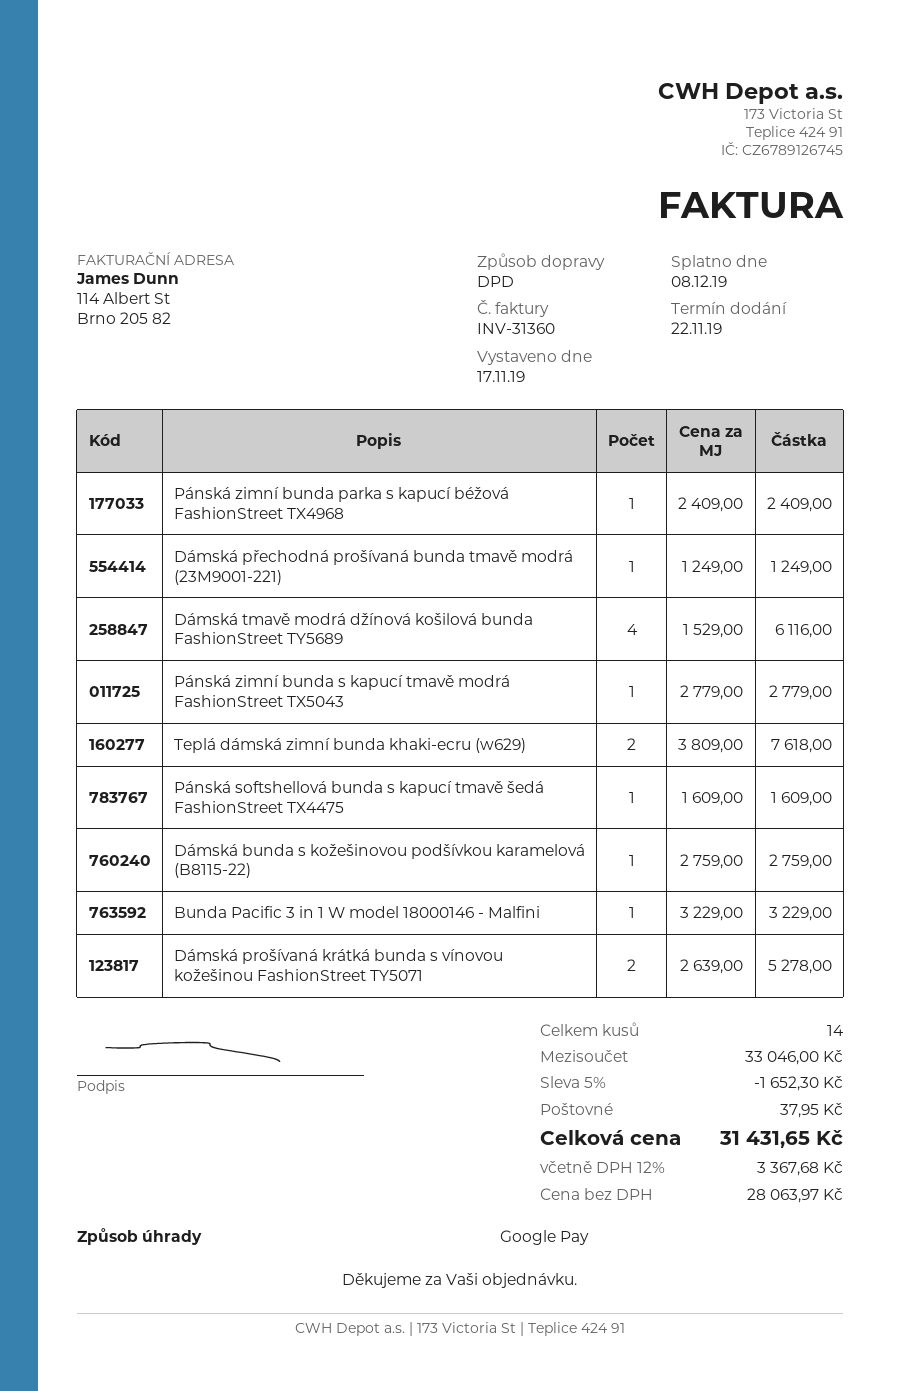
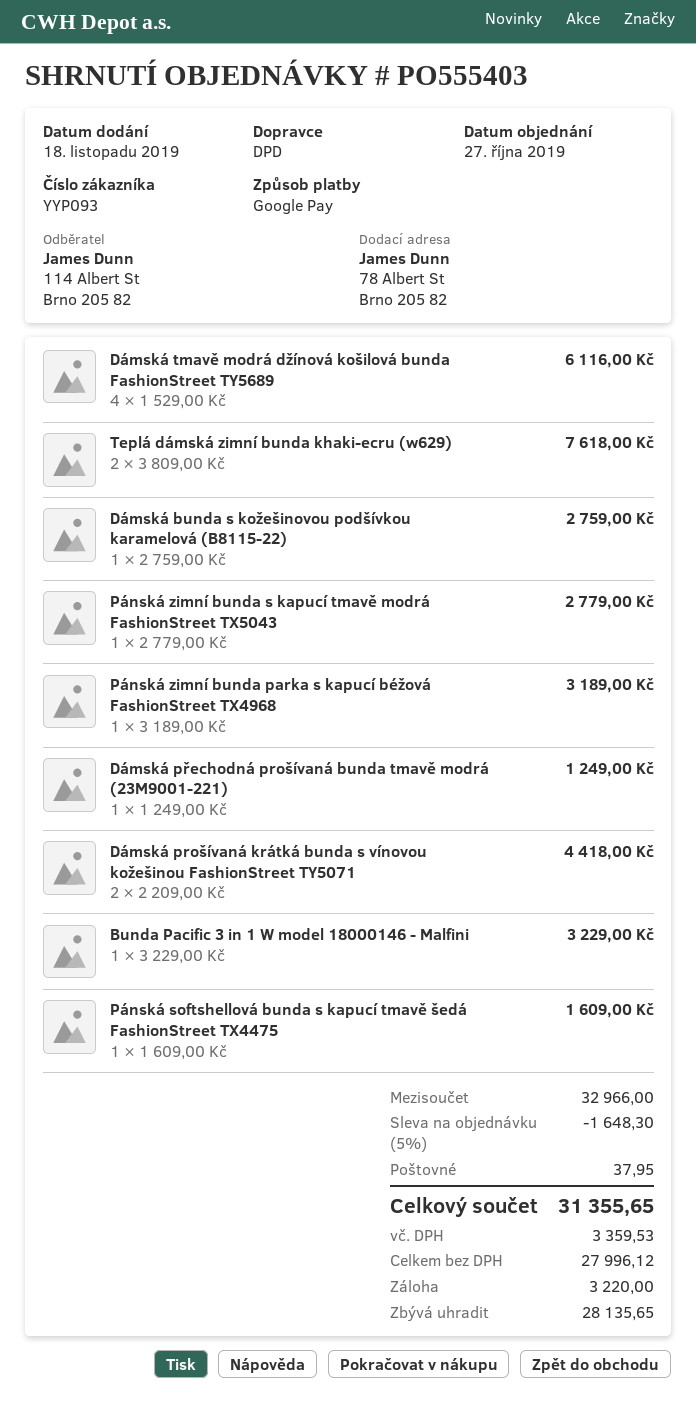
delivery date: 2019-11-22 -> 2019-11-18
Pánská zimní bunda parka s kapucí béžová FashionStreet TX4968: 1 x 2409.00 = 2409.00 -> 1 x 3189.00 = 3189.00
Dámská prošívaná krátká bunda s vínovou kožešinou FashionStreet TY5071: 2 x 2639.00 = 5278.00 -> 2 x 2209.00 = 4418.00
subtotal: 33046.00 -> 32966.00
discount: 5% = 1652.30 -> 5% = 1648.30
net: 28063.97 -> 27996.12
tax: 3367.68 -> 3359.53
total: 31431.65 -> 31355.65

